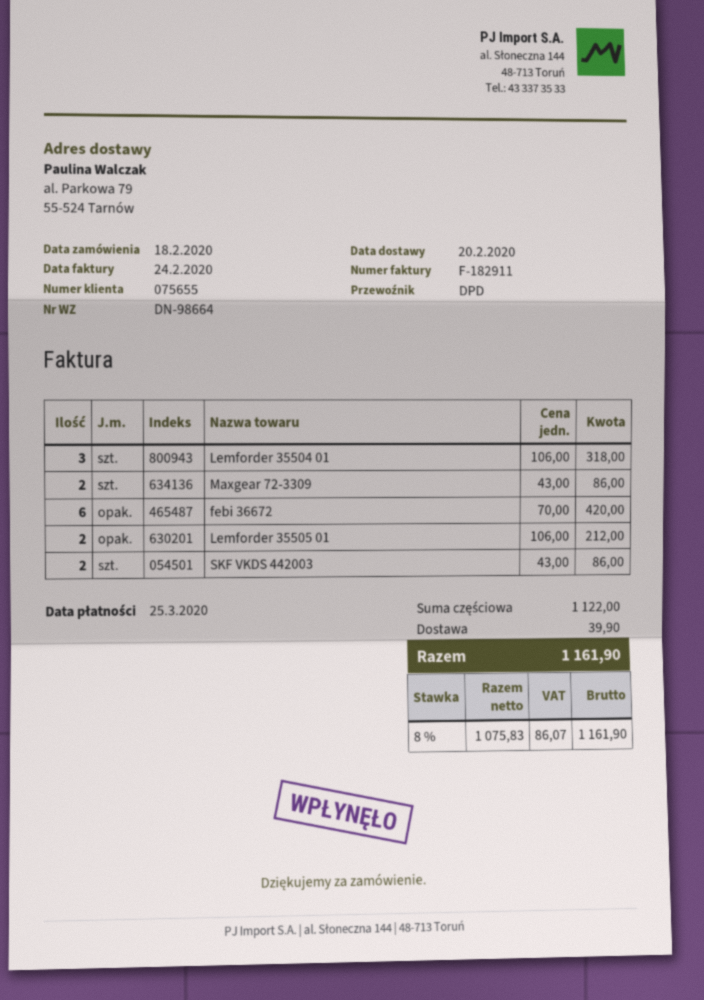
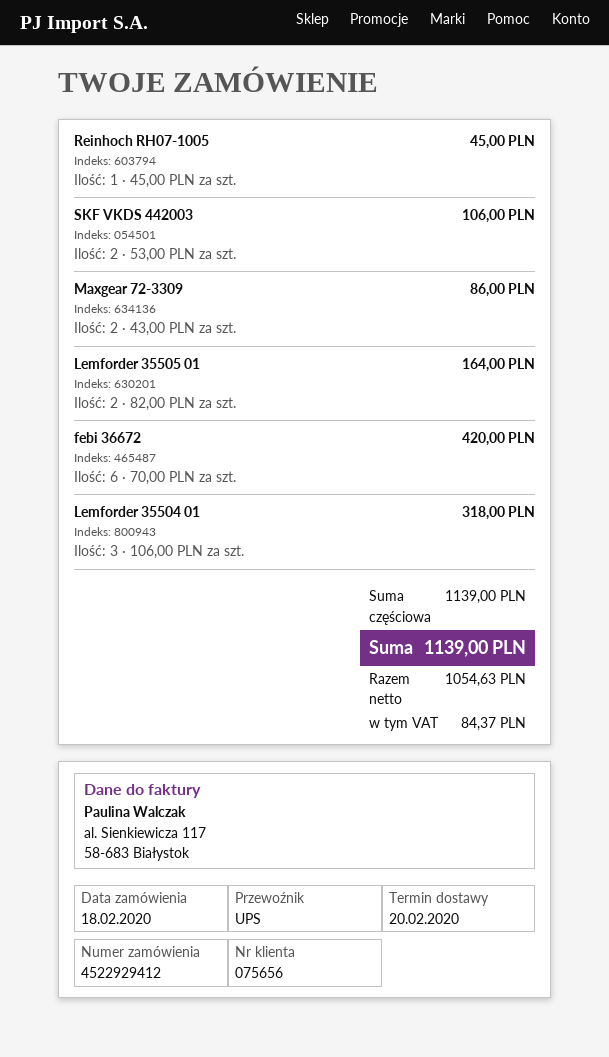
customer number: 075655 -> 075656
shipping method: DPD -> UPS
Lemforder 35505 01: 2 x 106.00 = 212.00 -> 2 x 82.00 = 164.00
SKF VKDS 442003: 2 x 43.00 = 86.00 -> 2 x 53.00 = 106.00
Reinhoch RH07-1005: none -> 1 x 45.00 = 45.00
subtotal: 1122.00 -> 1139.00
shipping: 39.90 -> none
net: 1075.83 -> 1054.63
tax: 86.07 -> 84.37
total: 1161.90 -> 1139.00

